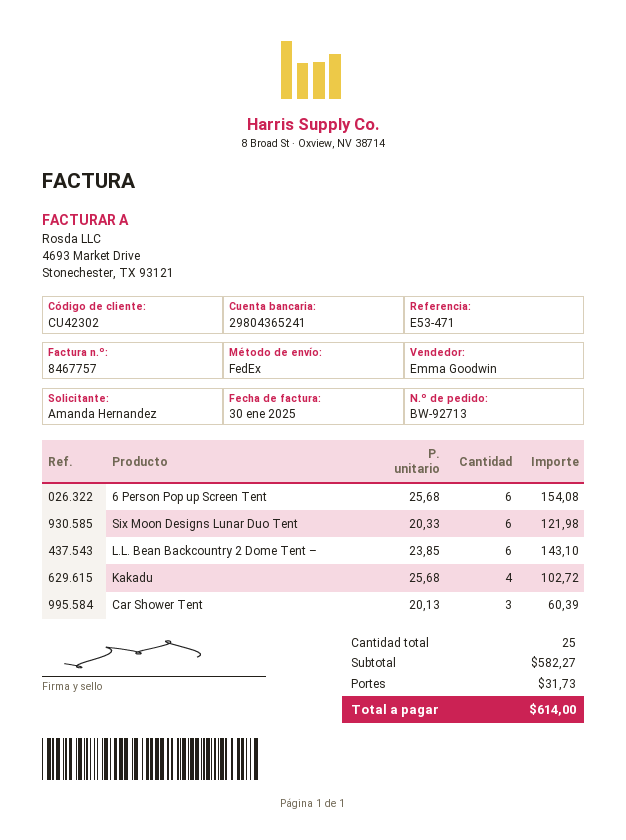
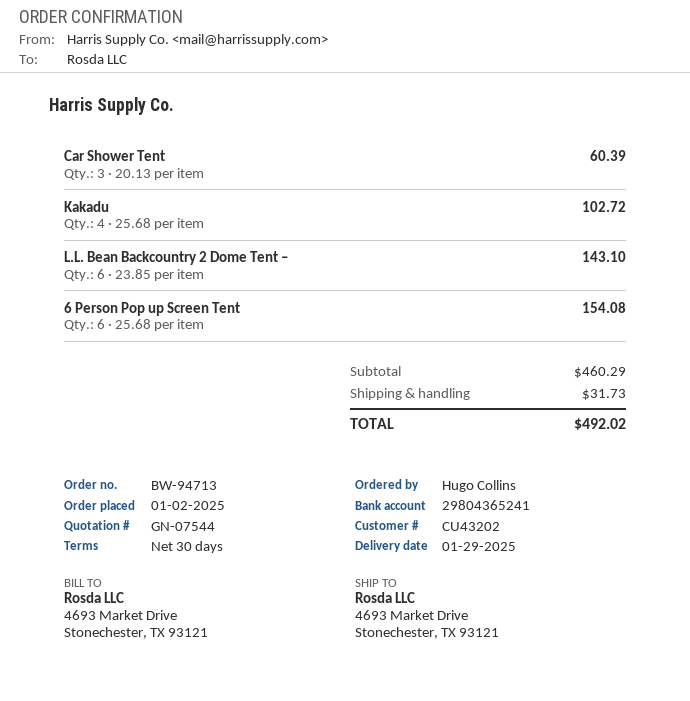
order number: BW-92713 -> BW-94713
customer number: CU42302 -> CU43202
ordered by: Amanda Hernandez -> Hugo Collins
Six Moon Designs Lunar Duo Tent: 6 x 20.33 = 121.98 -> none
subtotal: 582.27 -> 460.29
total: 614.00 -> 492.02

